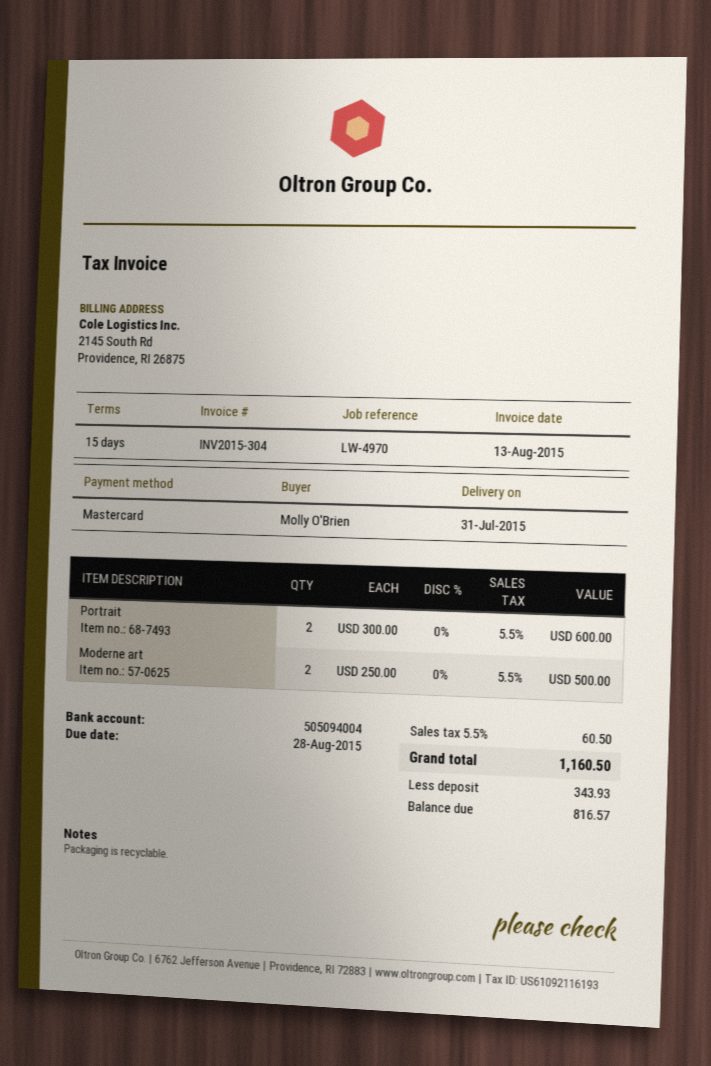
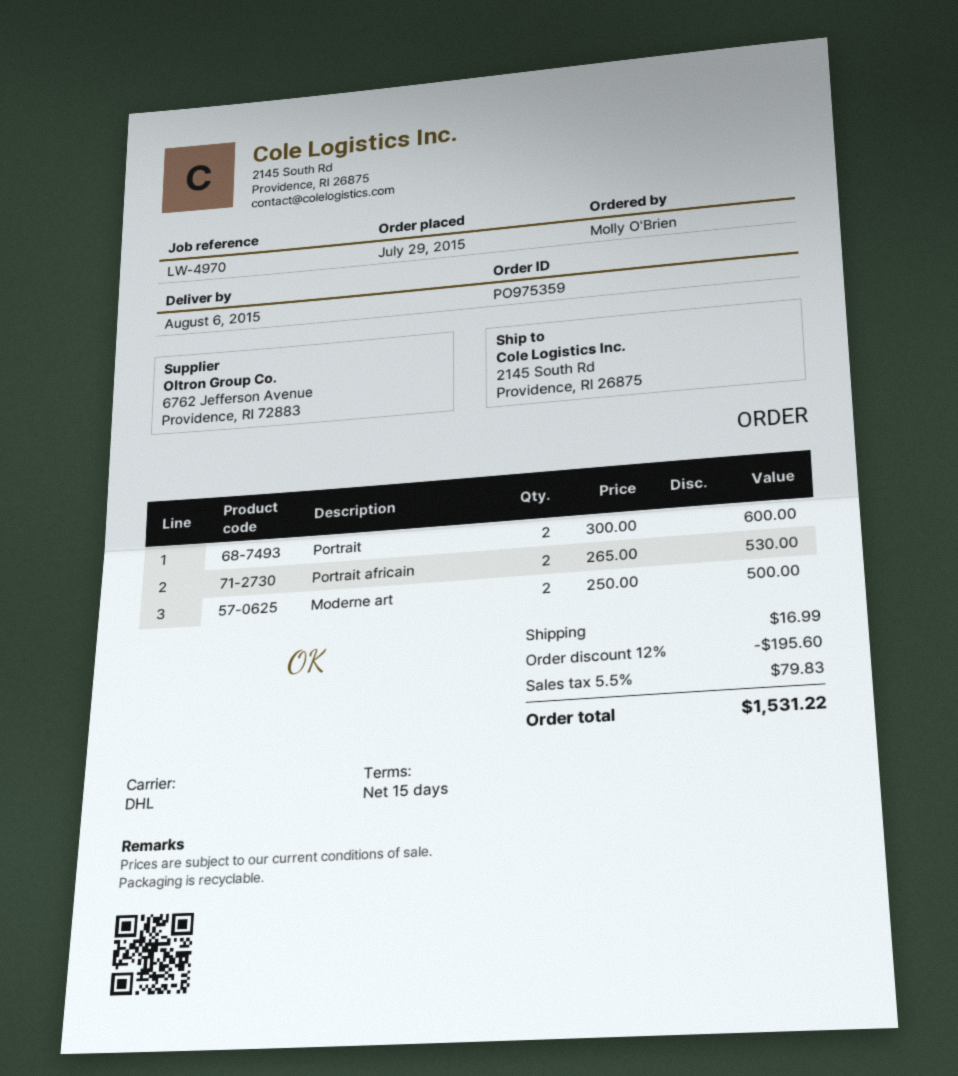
delivery date: 2015-07-31 -> 2015-08-06
Portrait africain: none -> 2 x 265.00 = 530.00
discount: none -> 12% = 195.60
shipping: none -> 16.99
tax: 5.5% = 60.50 -> 5.5% = 79.83
total: 1160.50 -> 1531.22

